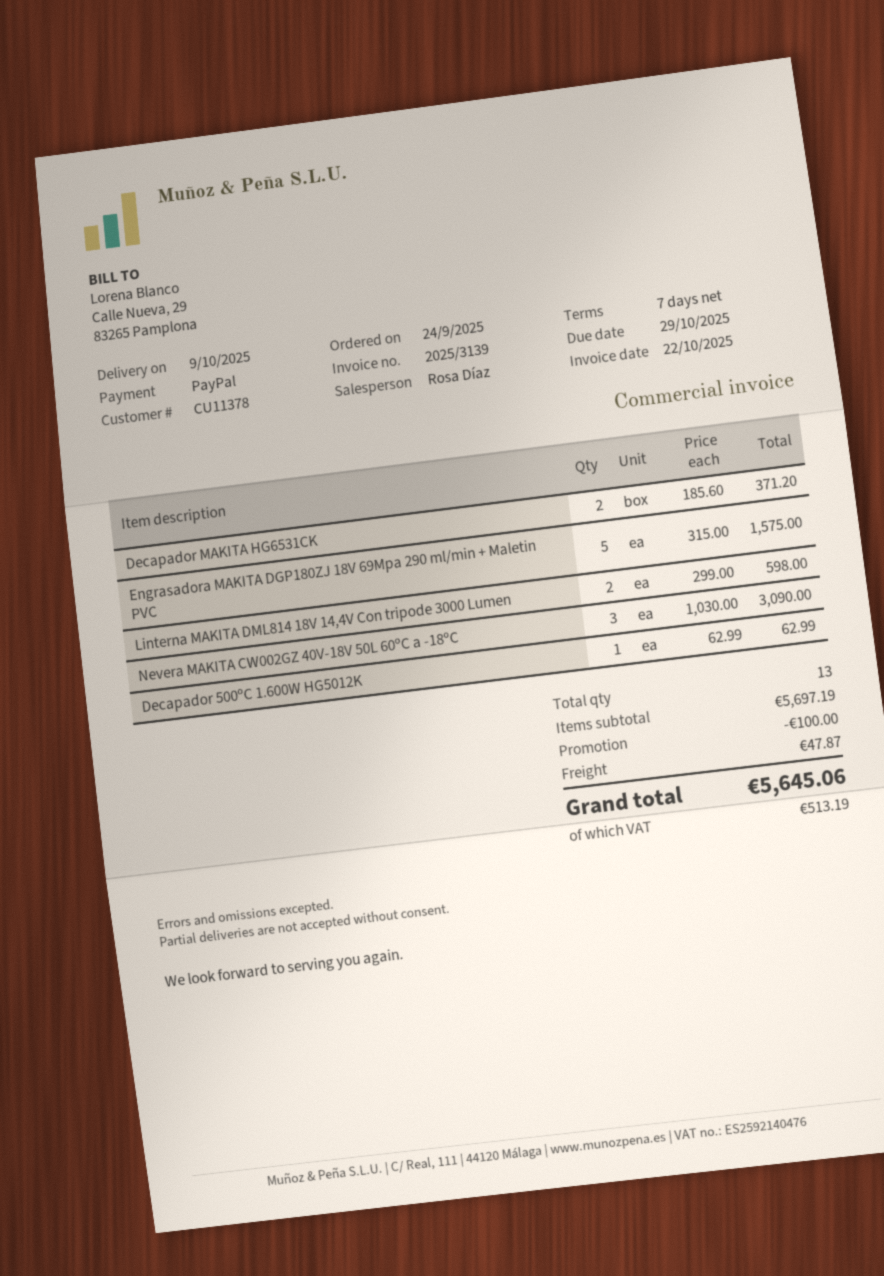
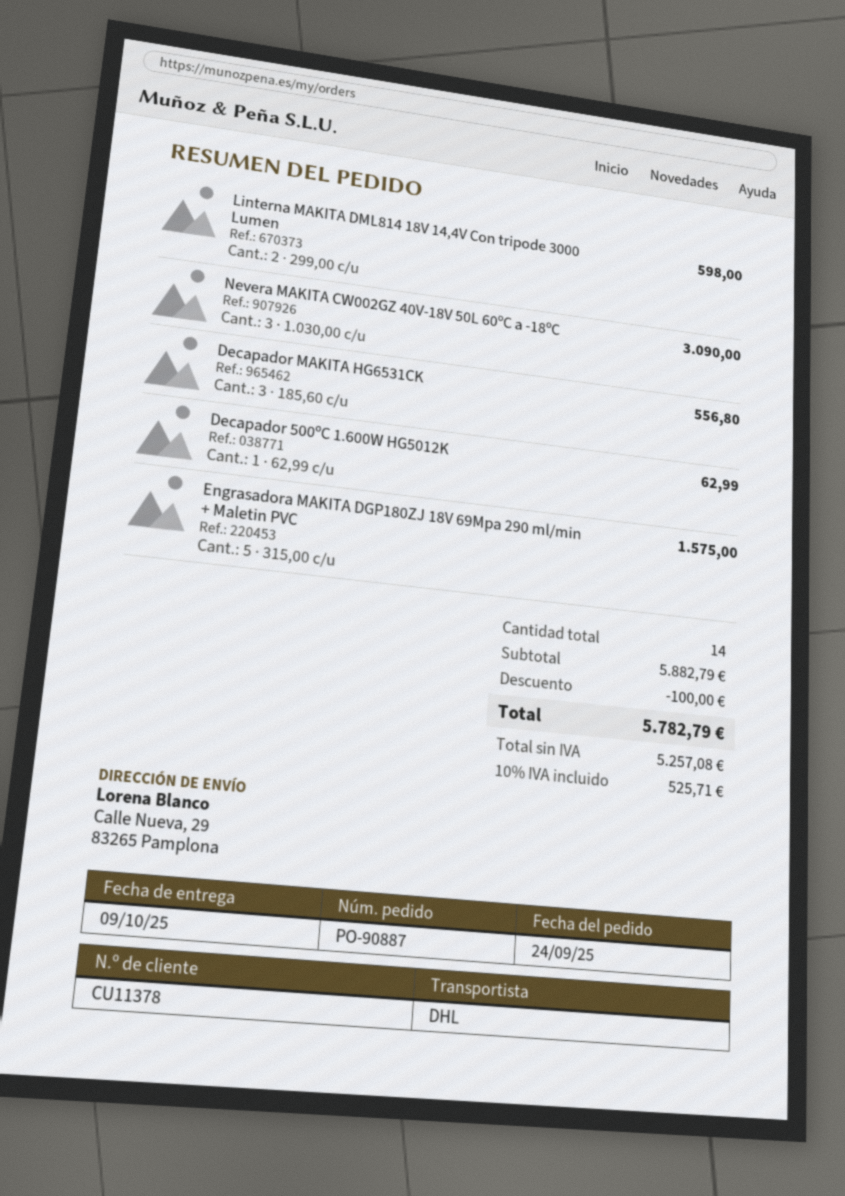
Decapador MAKITA HG6531CK: 2 x 185.60 = 371.20 -> 3 x 185.60 = 556.80
total quantity: 13 -> 14
subtotal: 5697.19 -> 5882.79
shipping: 47.87 -> none
tax: 513.19 -> 525.71
total: 5645.06 -> 5782.79

